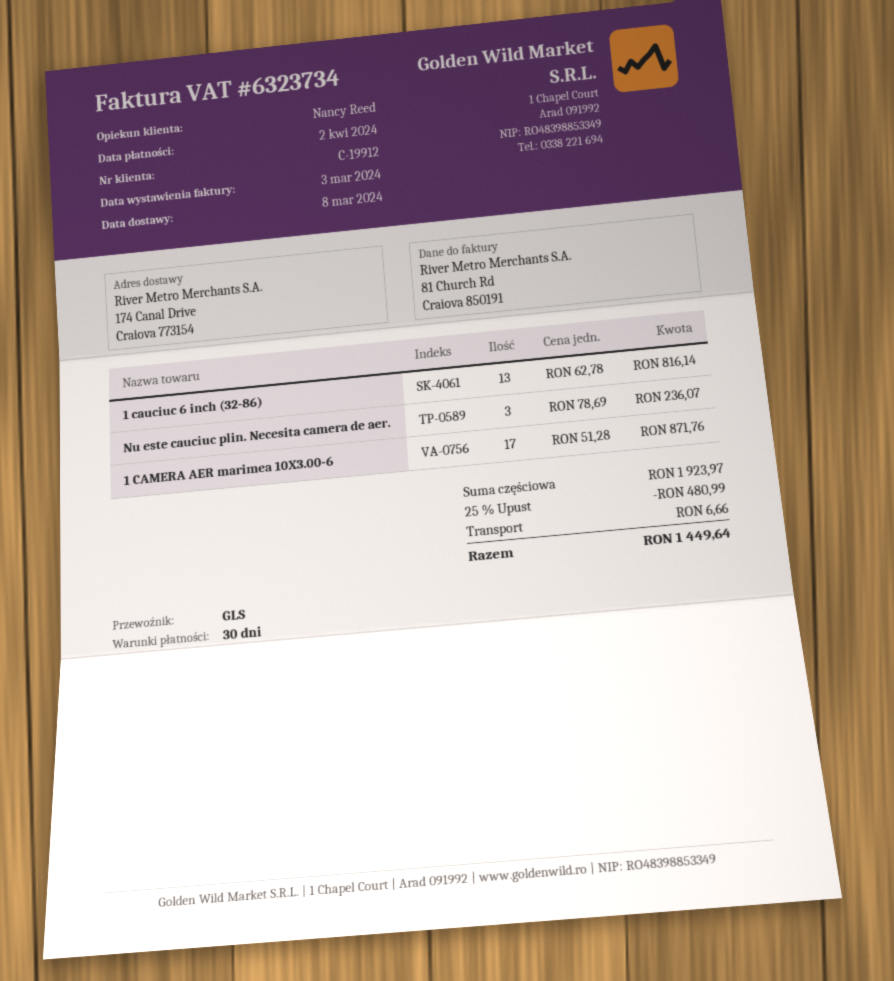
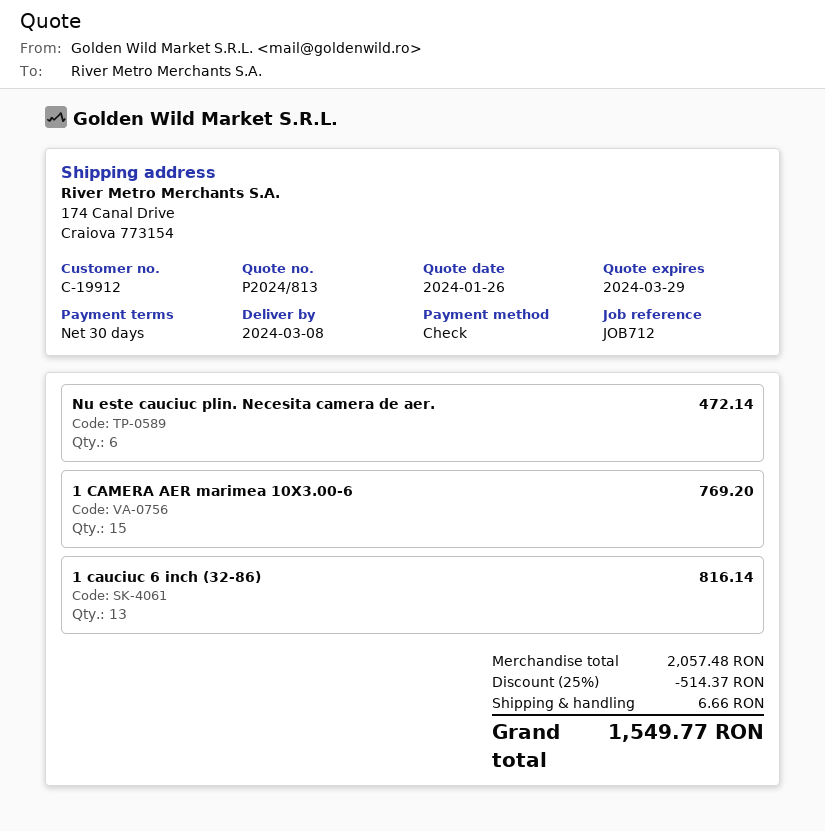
Nu este cauciuc plin. Necesita camera de aer.: 3 for 236.07 -> 6 for 472.14
1 CAMERA AER marimea 10X3.00-6: 17 for 871.76 -> 15 for 769.20
subtotal: 1923.97 -> 2057.48
discount: 25% = 480.99 -> 25% = 514.37
total: 1449.64 -> 1549.77

